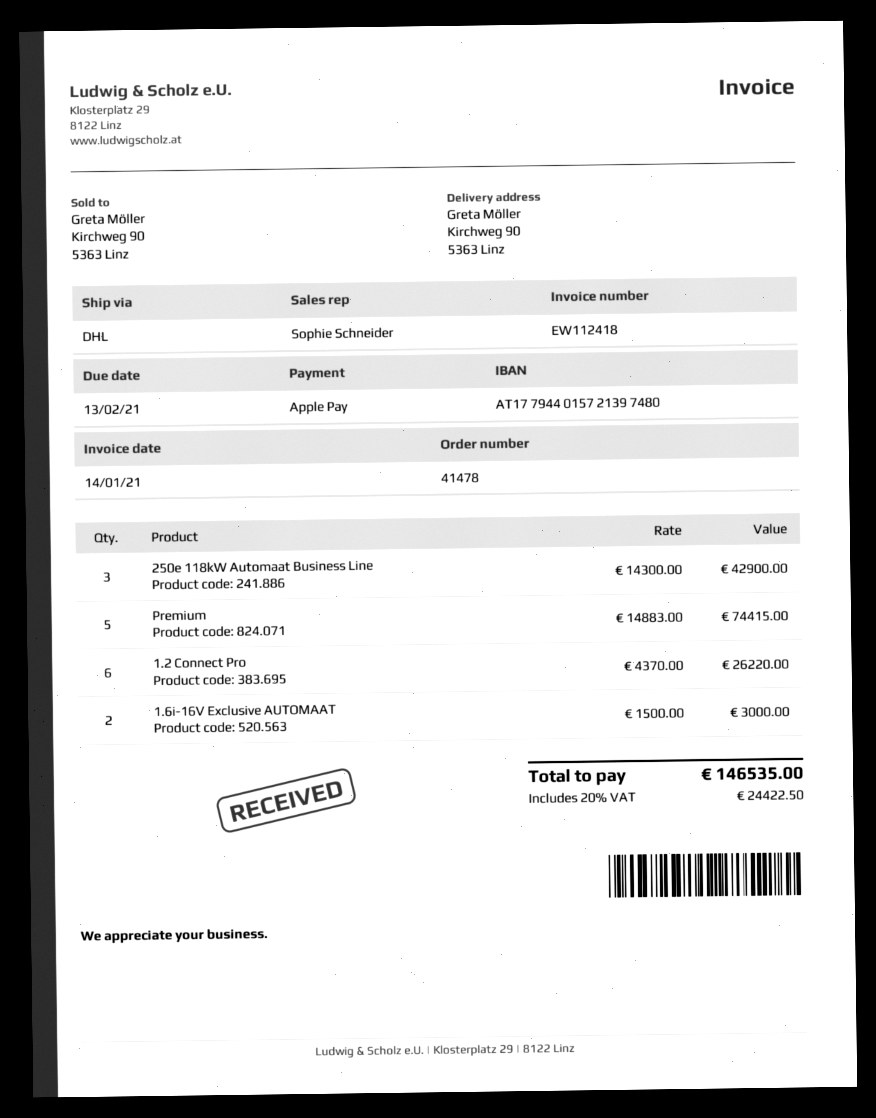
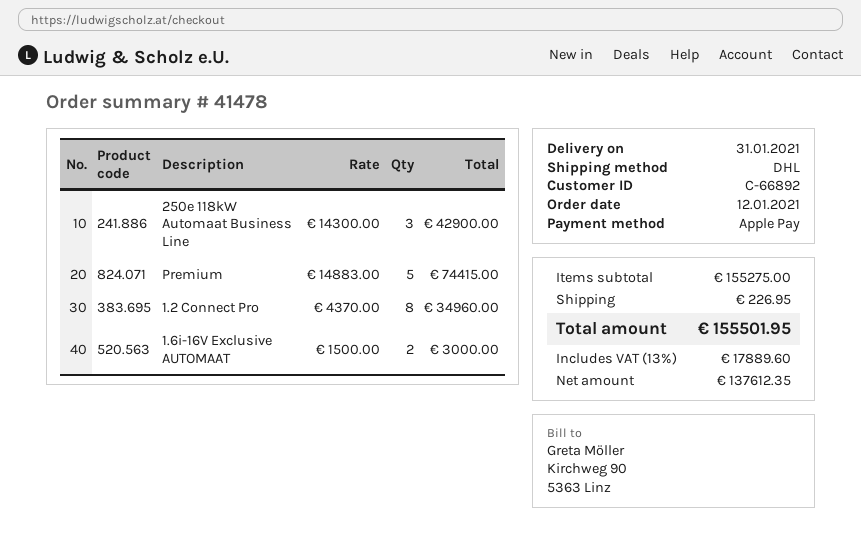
1.2 Connect Pro: 6 x 4370.00 = 26220.00 -> 8 x 4370.00 = 34960.00
shipping: none -> 226.95
tax: 20% = 24422.50 -> 13% = 17889.60
total: 146535.00 -> 155501.95

